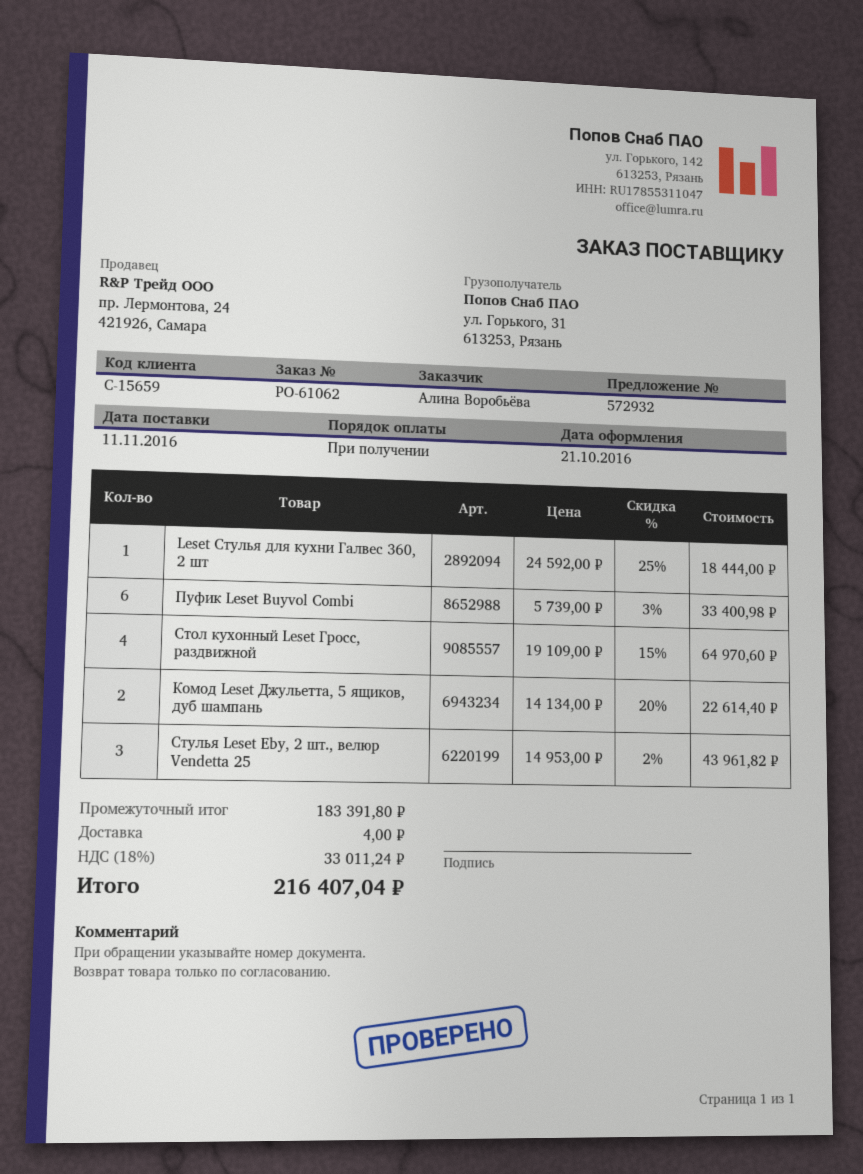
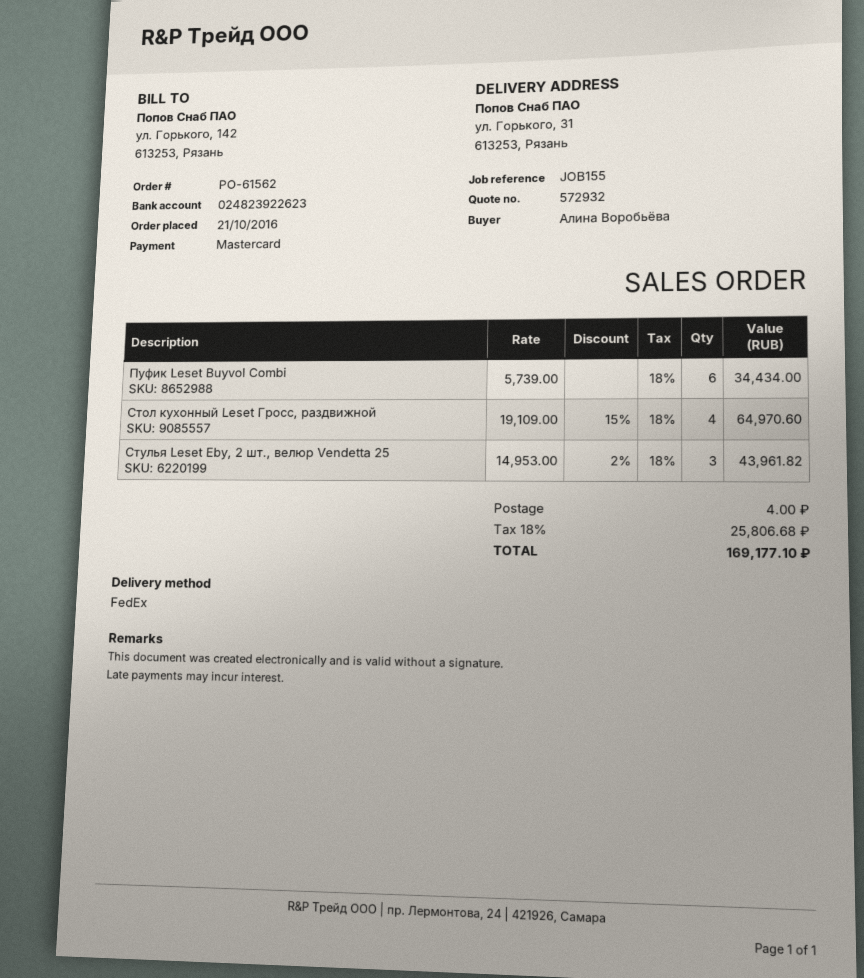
order number: PO-61062 -> PO-61562
Leset Стулья для кухни Галвес 360, 2 шт: 1 x 24592.00 - 25% = 18444.00 -> none
Пуфик Leset Buyvol Combi: 6 x 5739.00 - 3% = 33400.98 -> 6 x 5739.00 = 34434.00
Комод Leset Джульетта, 5 ящиков, дуб шампань: 2 x 14134.00 - 20% = 22614.40 -> none
tax: 18% = 33011.24 -> 18% = 25806.68
total: 216407.04 -> 169177.10

